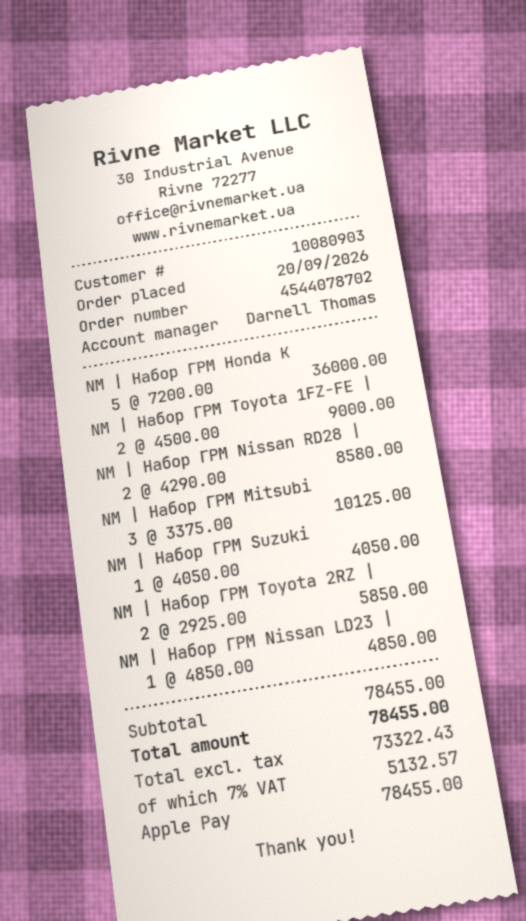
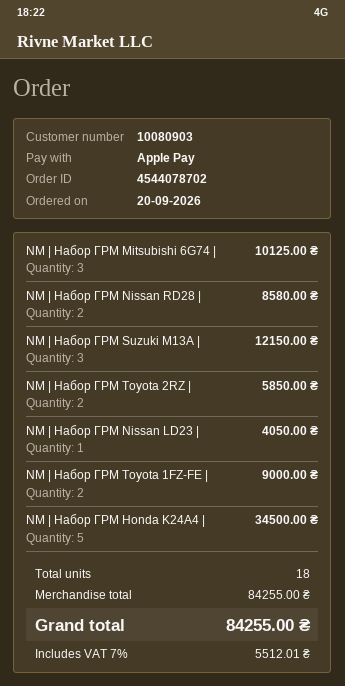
NM | Набор ГРМ Honda K: 5 for 36000.00 -> 5 for 34500.00
NM | Набор ГРМ Suzuki: 1 for 4050.00 -> 3 for 12150.00
NM | Набор ГРМ Nissan LD23 |: 1 for 4850.00 -> 1 for 4050.00
subtotal: 78455.00 -> 84255.00
tax: 7% = 5132.57 -> 7% = 5512.01
total: 78455.00 -> 84255.00

